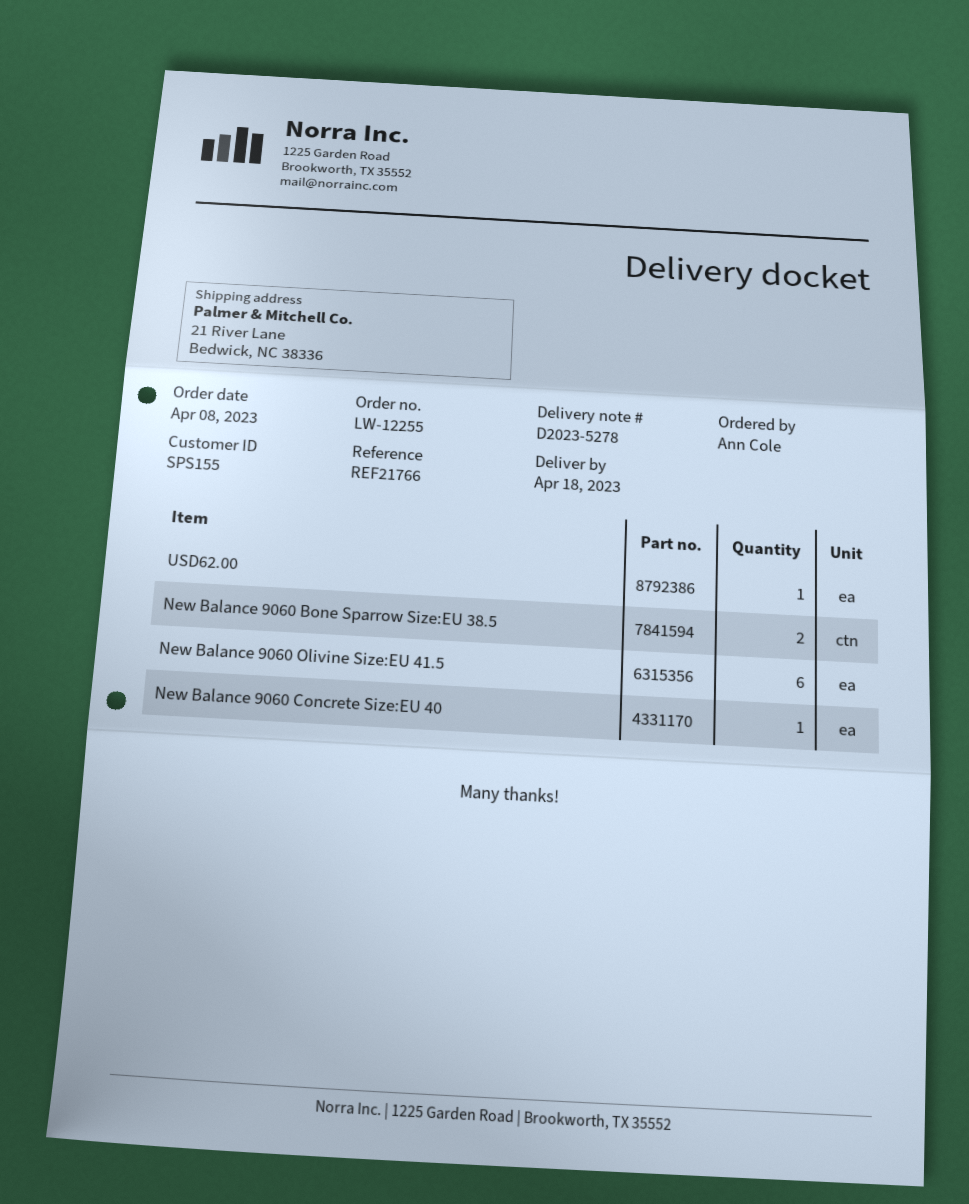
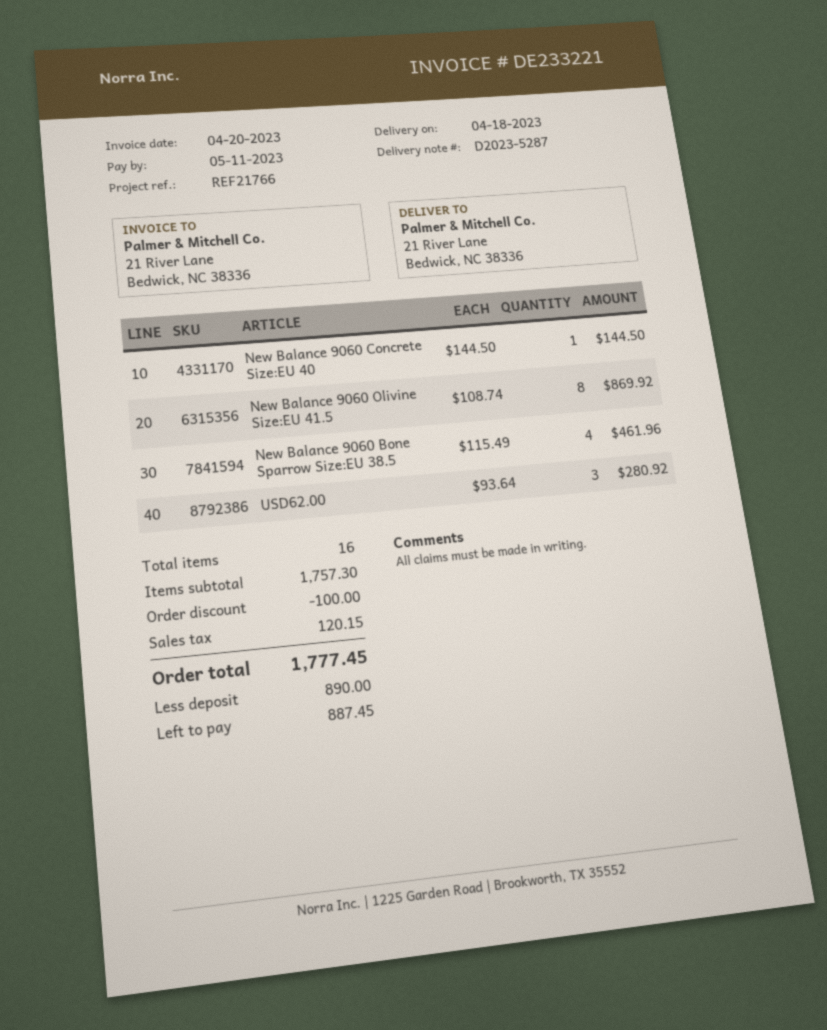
delivery note number: D2023-5278 -> D2023-5287
USD62.00: 1 -> 3
New Balance 9060 Bone Sparrow Size:EU 38.5: 2 -> 4
New Balance 9060 Olivine Size:EU 41.5: 6 -> 8

